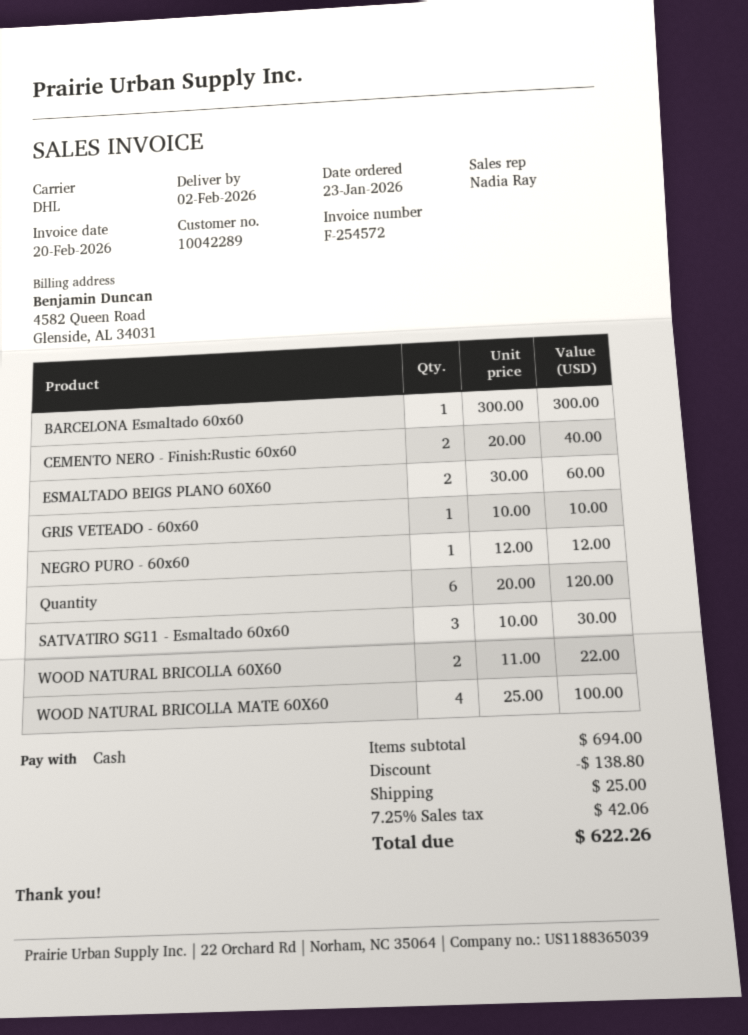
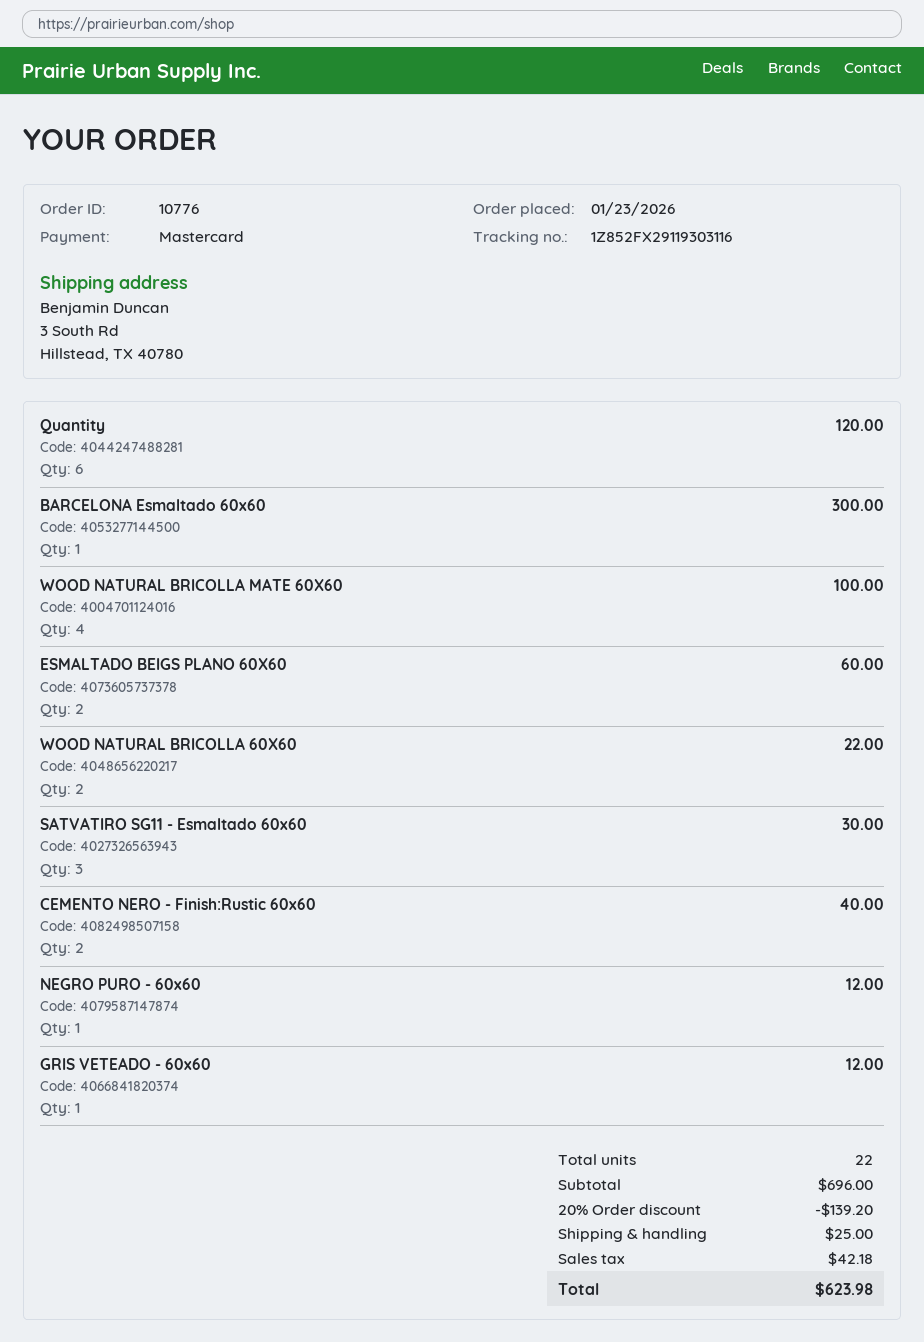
payment method: cash -> Mastercard
GRIS VETEADO - 60x60: 1 for 10.00 -> 1 for 12.00
subtotal: 694.00 -> 696.00
discount: 138.80 -> 139.20
tax: 42.06 -> 42.18
total: 622.26 -> 623.98

